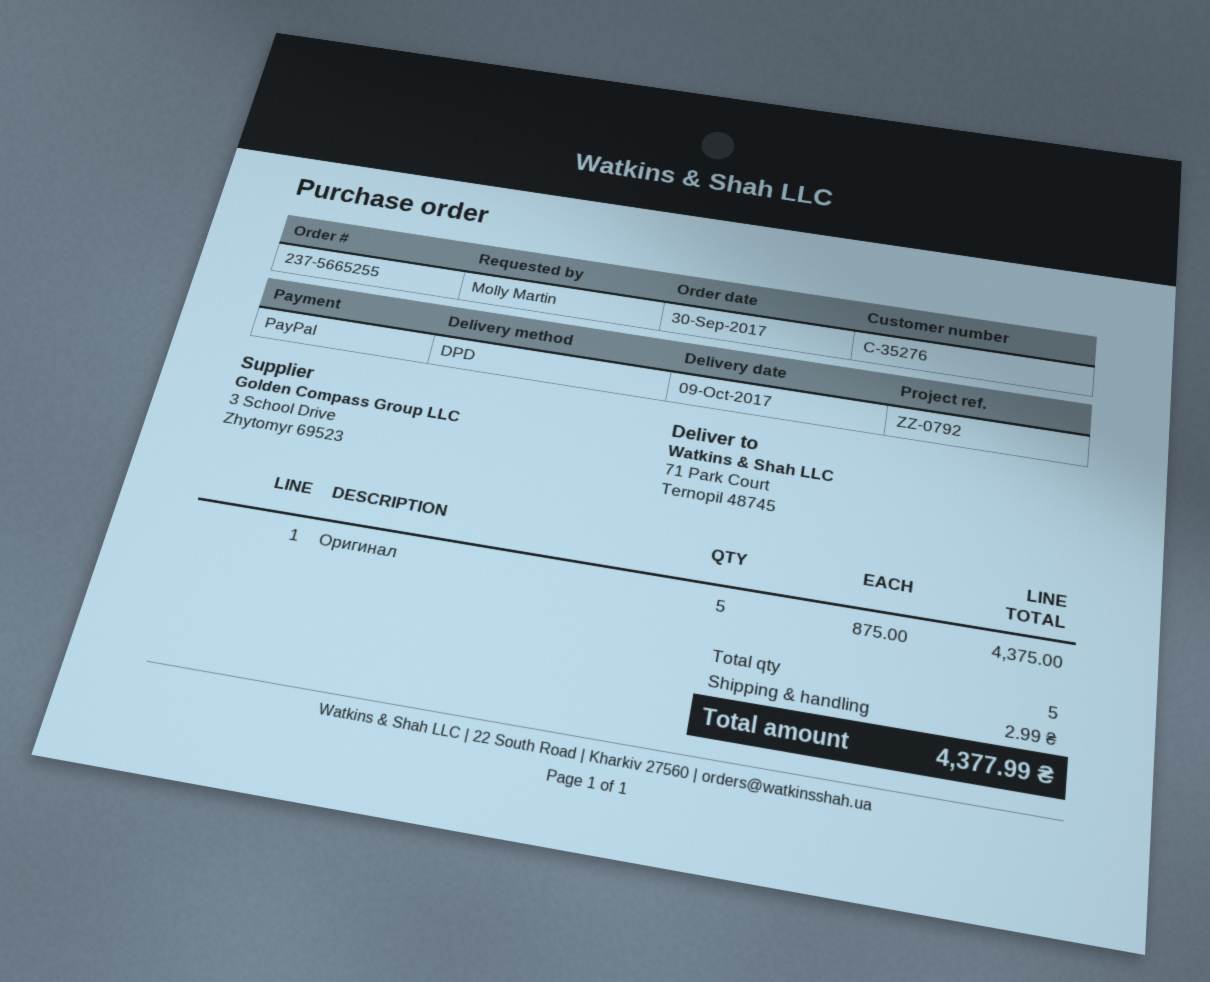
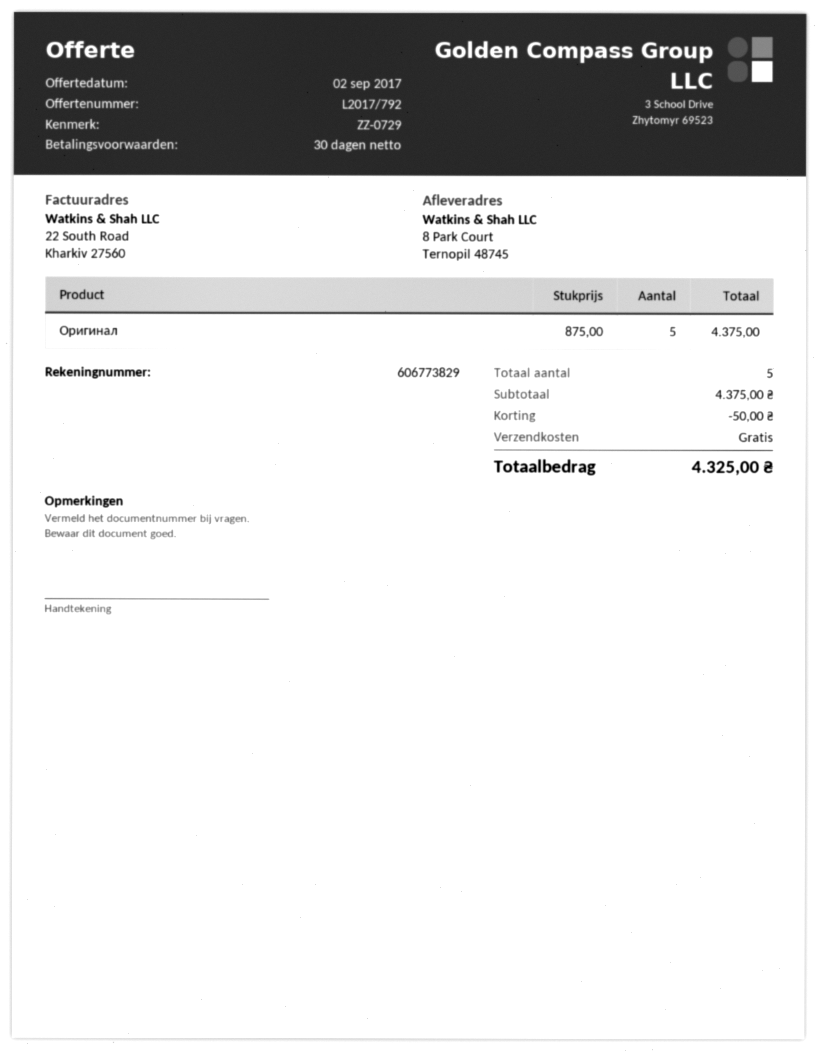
reference: ZZ-0792 -> ZZ-0729
ship to: 71 Park Court, Ternopil 48745 -> 8 Park Court, Ternopil 48745
discount: none -> 50.00
shipping: 2.99 -> 0.00
total: 4377.99 -> 4325.00

